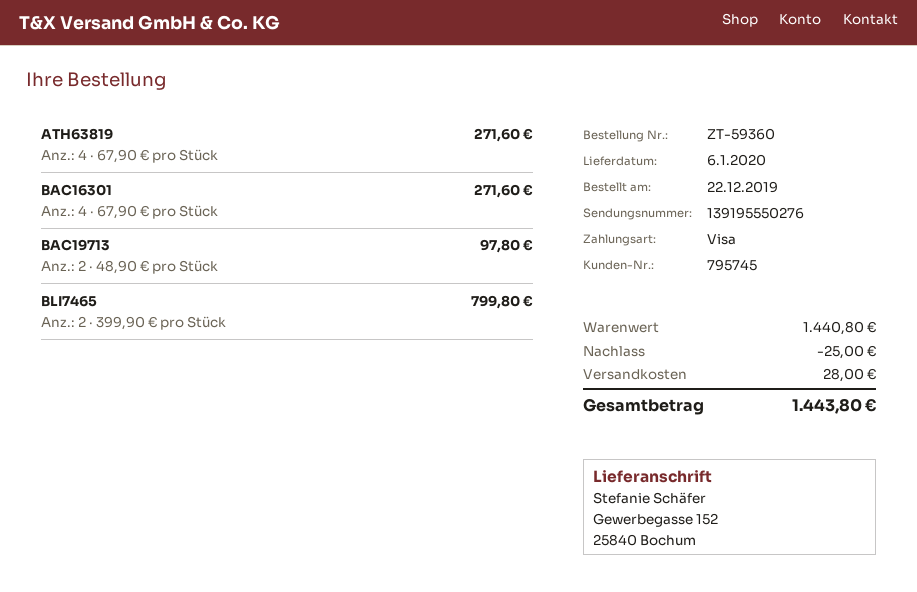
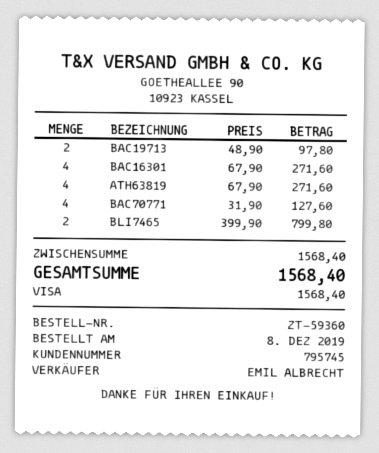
order date: 2019-12-22 -> 2019-12-08
BAC70771: none -> 4 x 31.90 = 127.60
subtotal: 1440.80 -> 1568.40
discount: 25.00 -> none
shipping: 28.00 -> none
total: 1443.80 -> 1568.40

